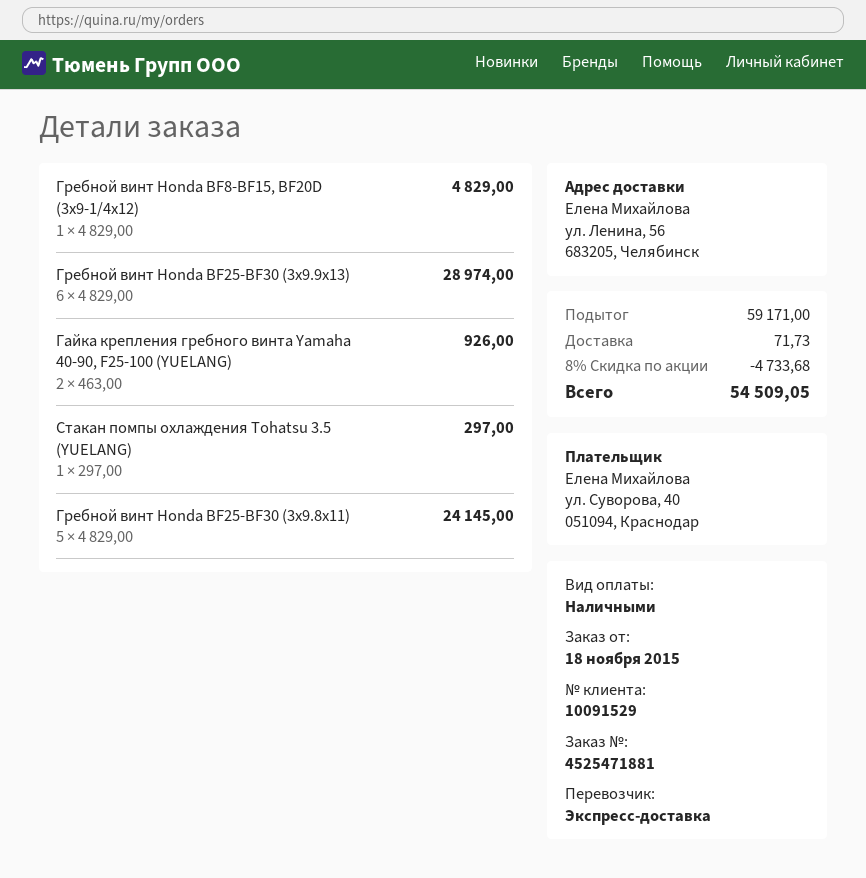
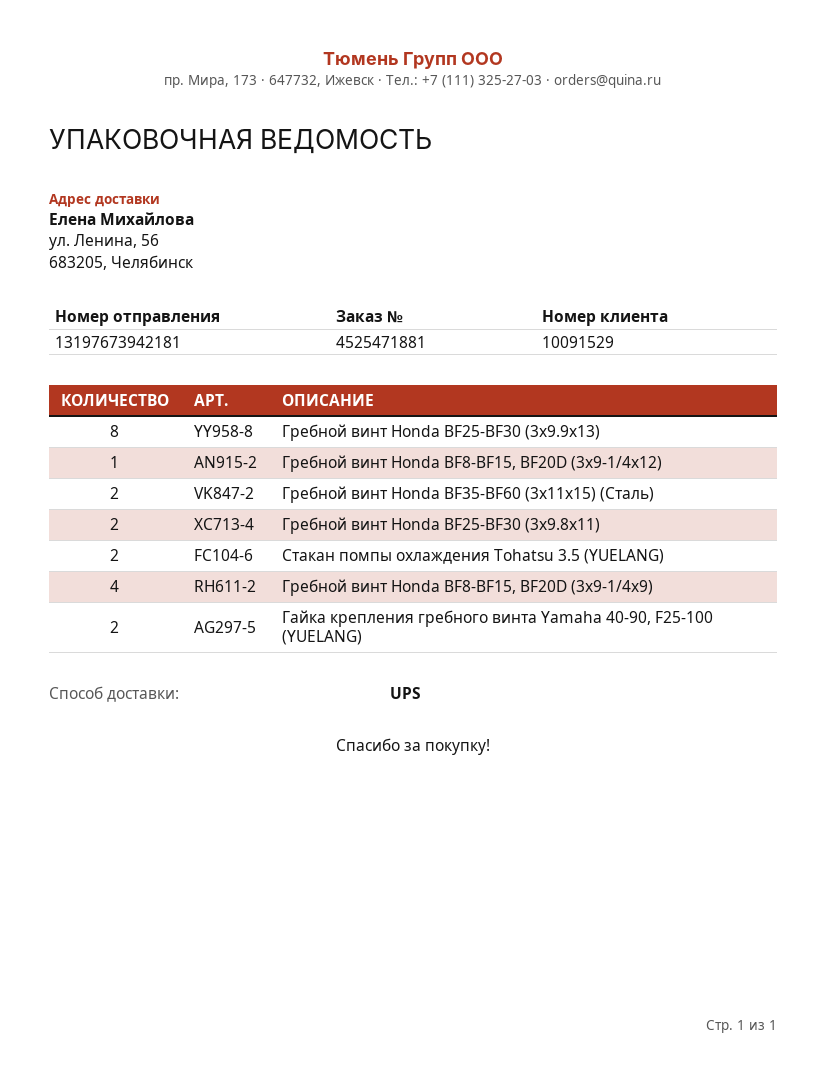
shipping method: express -> UPS
Гребной винт Honda BF25-BF30 (3x9.9x13): 6 -> 8
Стакан помпы охлаждения Tohatsu 3.5 (YUELANG): 1 -> 2
Гребной винт Honda BF25-BF30 (3x9.8x11): 5 -> 2
Гребной винт Honda BF35-BF60 (3x11x15) (Сталь): none -> 2
Гребной винт Honda BF8-BF15, BF20D (3x9-1/4x9): none -> 4

